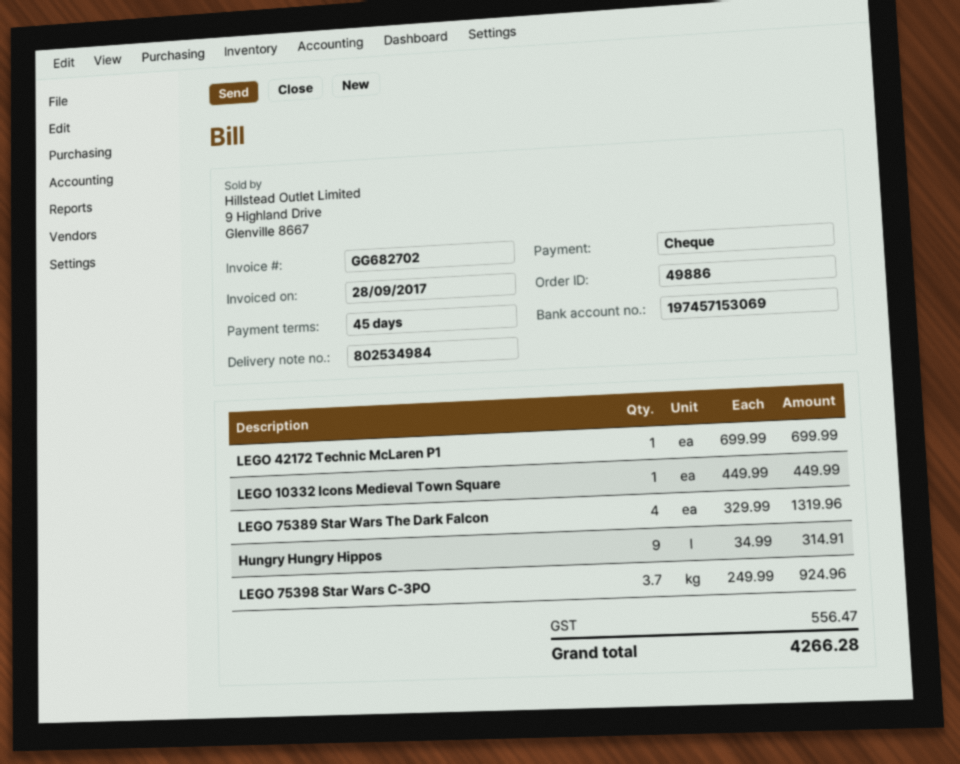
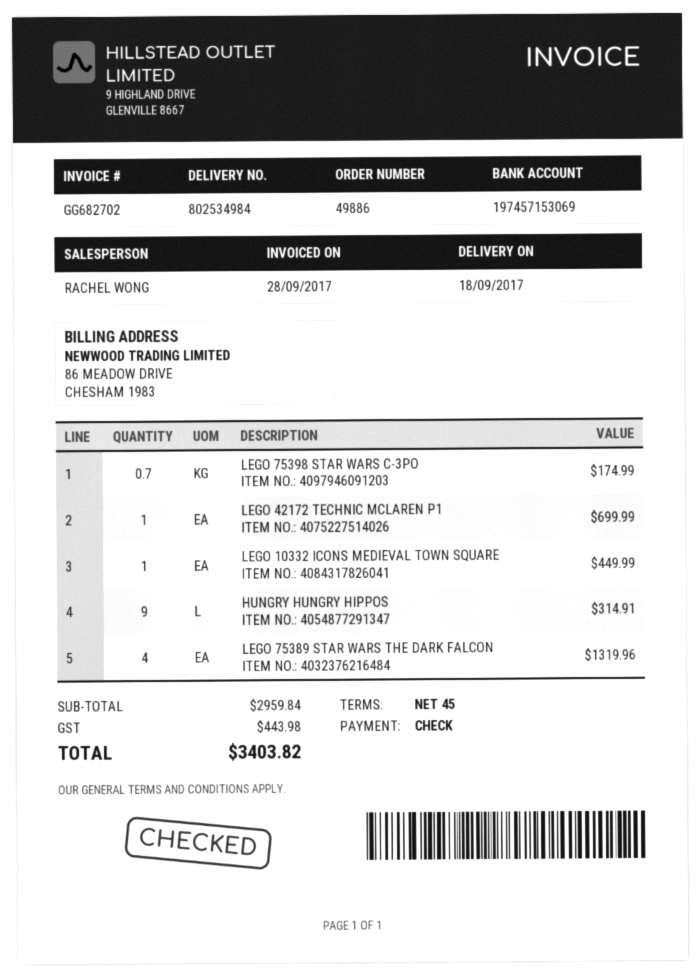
LEGO 75398 Star Wars C-3PO: 3.7 for 924.96 -> 0.7 for 174.99
tax: 556.47 -> 443.98
total: 4266.28 -> 3403.82

